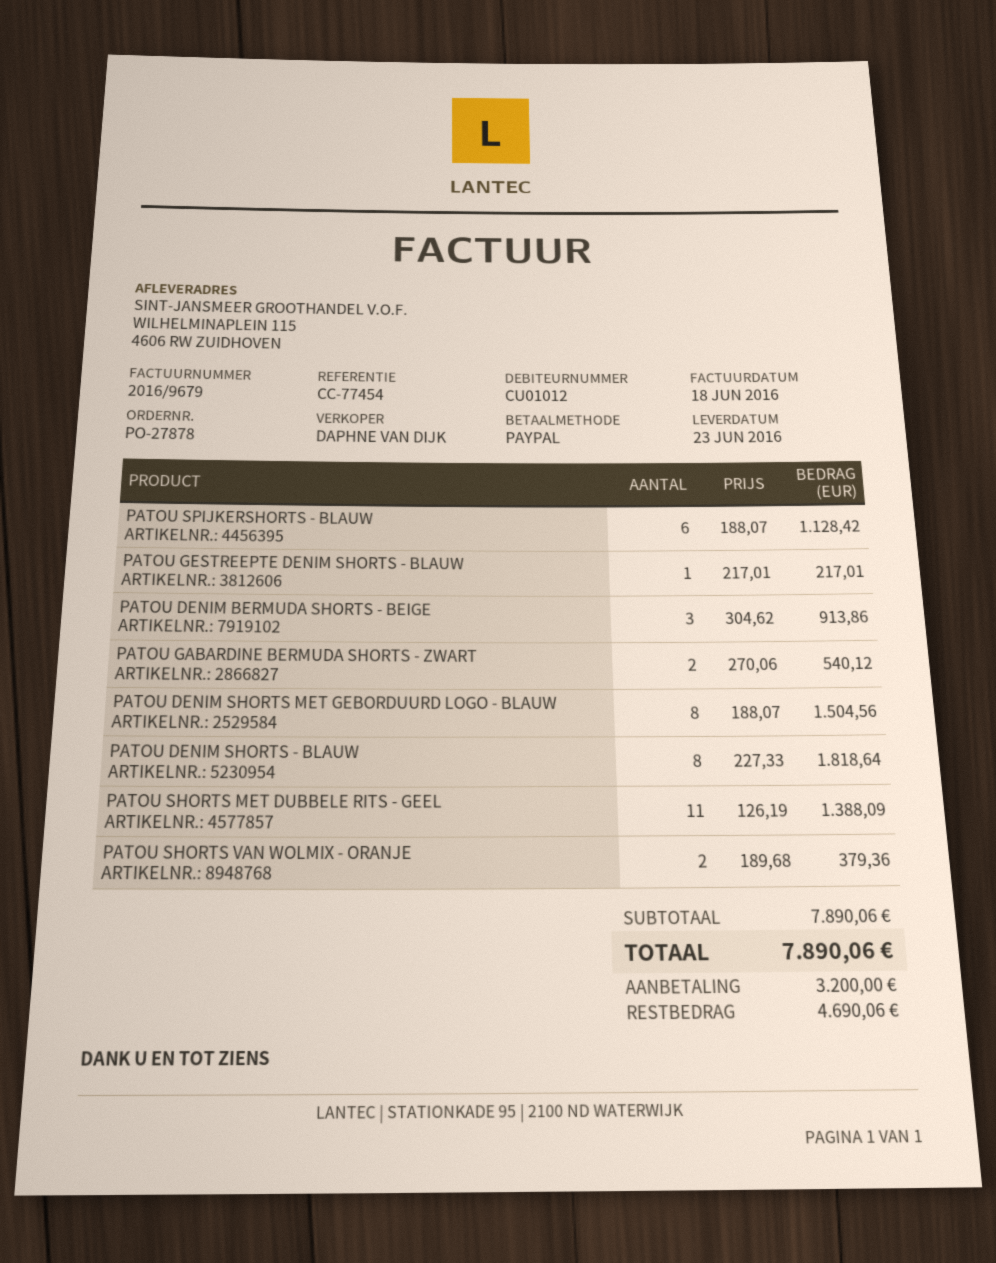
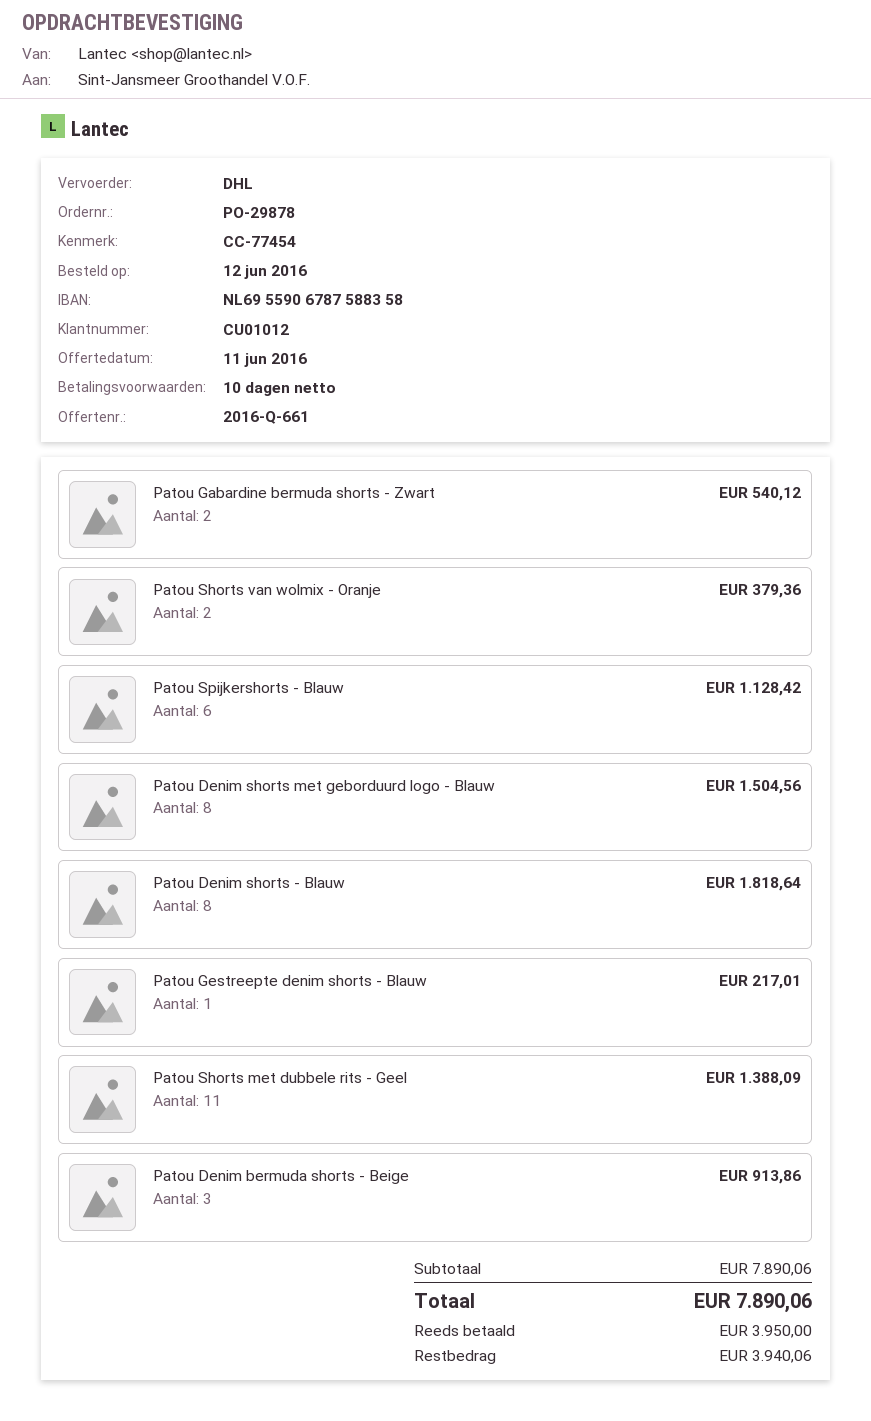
order number: PO-27878 -> PO-29878
deposit: 3200.00 -> 3950.00
balance: 4690.06 -> 3940.06

